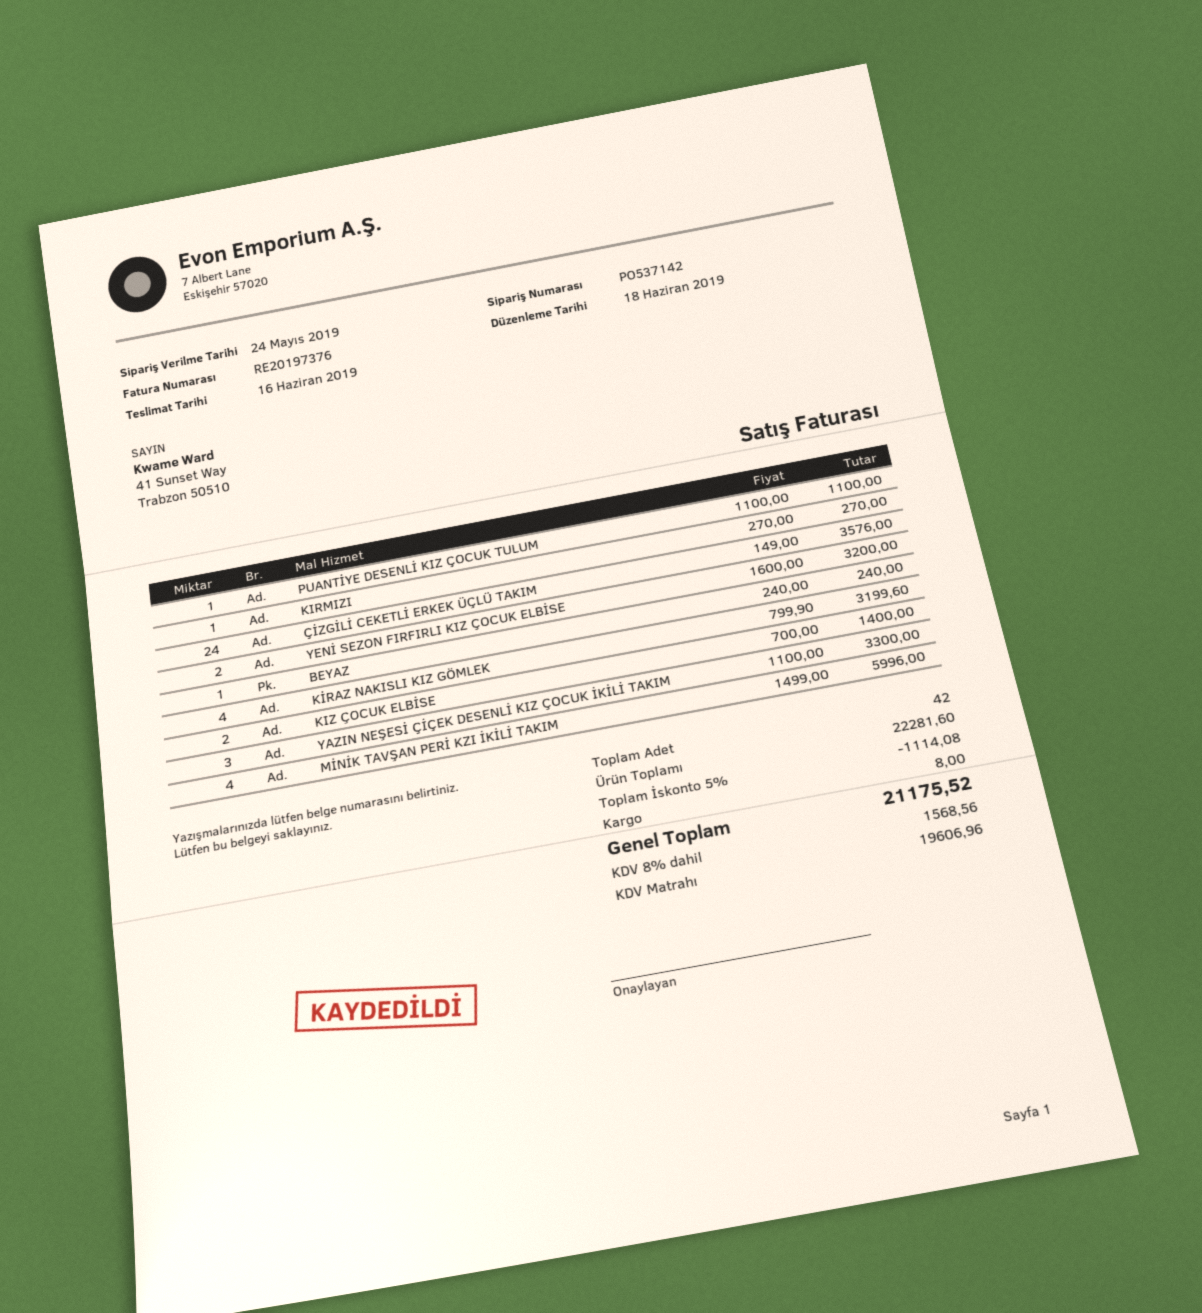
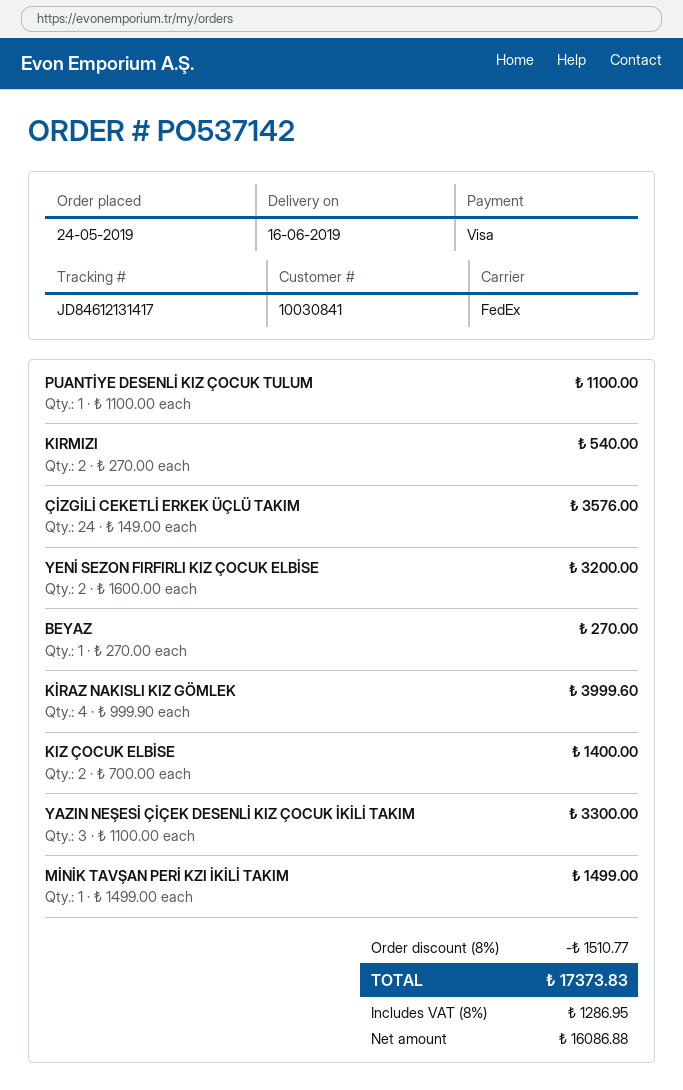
KIRMIZI: 1 x 270.00 = 270.00 -> 2 x 270.00 = 540.00
BEYAZ: 1 x 240.00 = 240.00 -> 1 x 270.00 = 270.00
KİRAZ NAKISLI KIZ GÖMLEK: 4 x 799.90 = 3199.60 -> 4 x 999.90 = 3999.60
MİNİK TAVŞAN PERİ KZI İKİLİ TAKIM: 4 x 1499.00 = 5996.00 -> 1 x 1499.00 = 1499.00
discount: 5% = 1114.08 -> 8% = 1510.77
shipping: 8.00 -> none
net: 19606.96 -> 16086.88
tax: 8% = 1568.56 -> 8% = 1286.95
total: 21175.52 -> 17373.83

